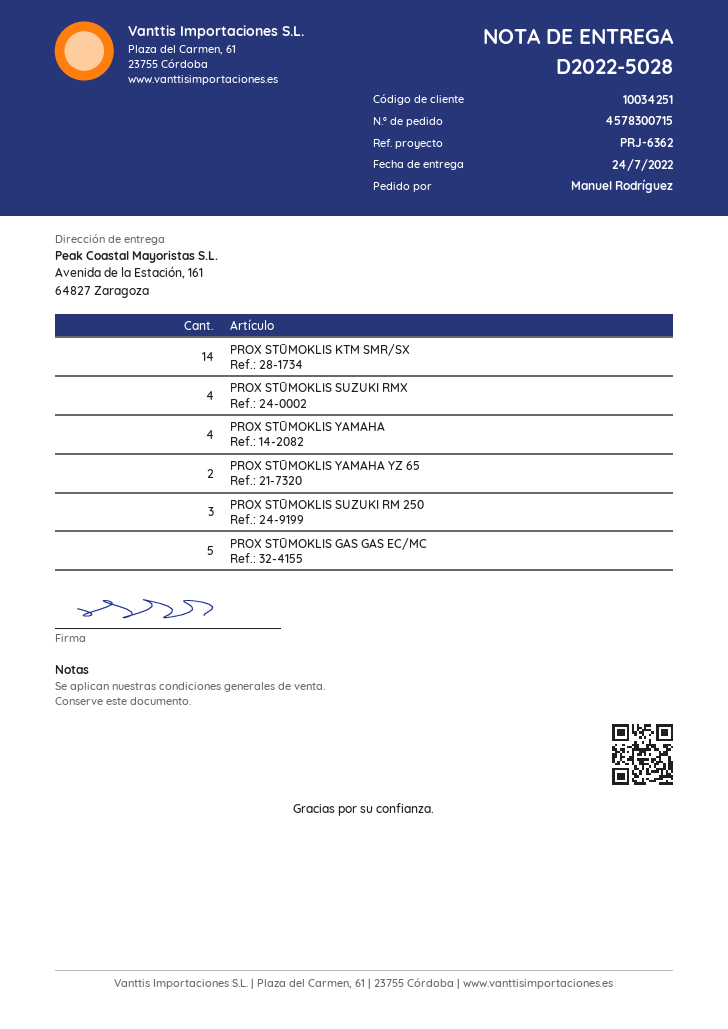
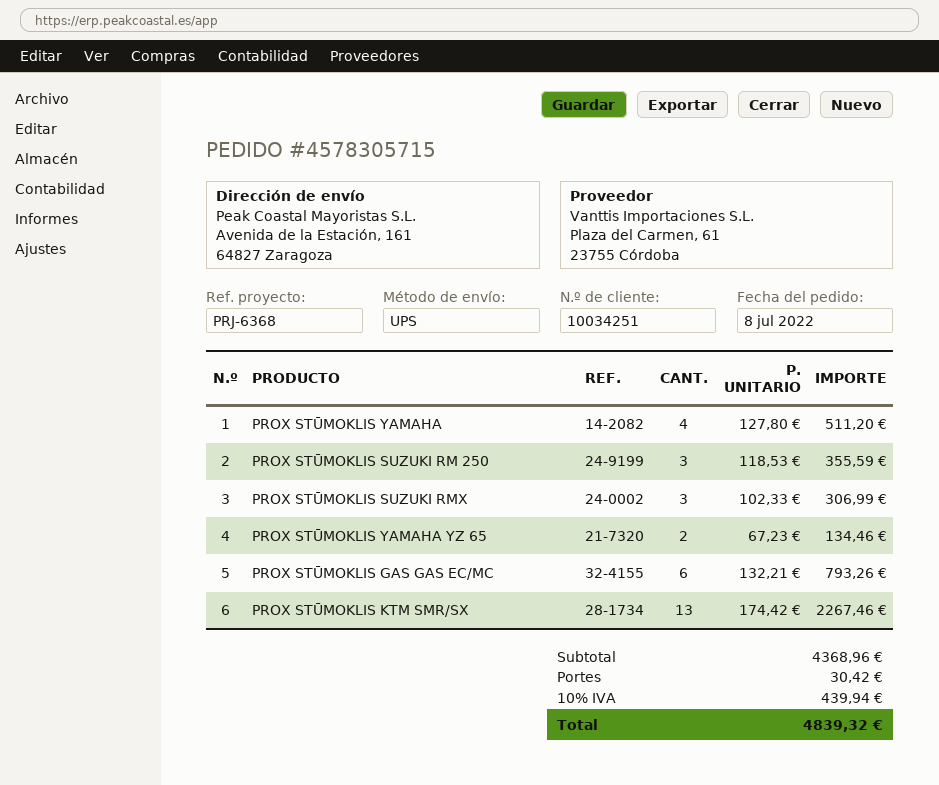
order number: 4578300715 -> 4578305715
reference: PRJ-6362 -> PRJ-6368
PROX STŪMOKLIS KTM SMR/SX: 14 -> 13
PROX STŪMOKLIS SUZUKI RMX: 4 -> 3
PROX STŪMOKLIS GAS GAS EC/MC: 5 -> 6

